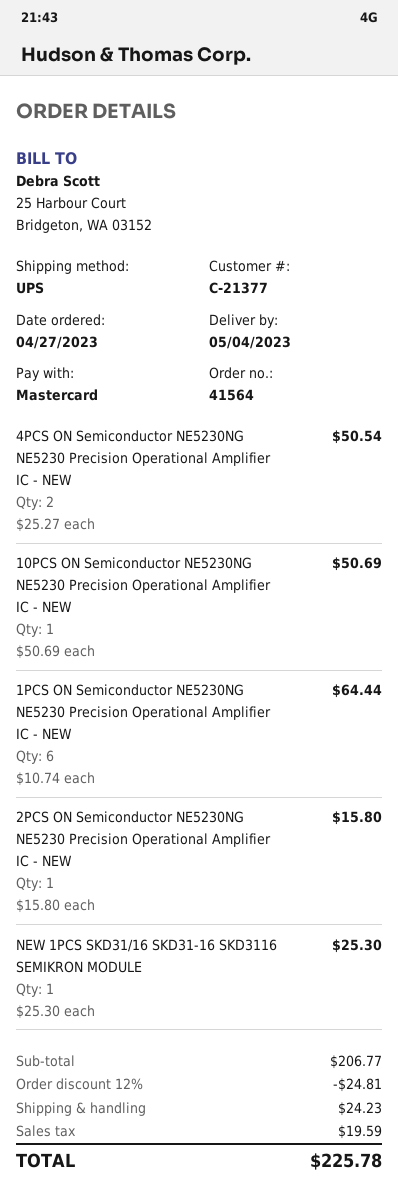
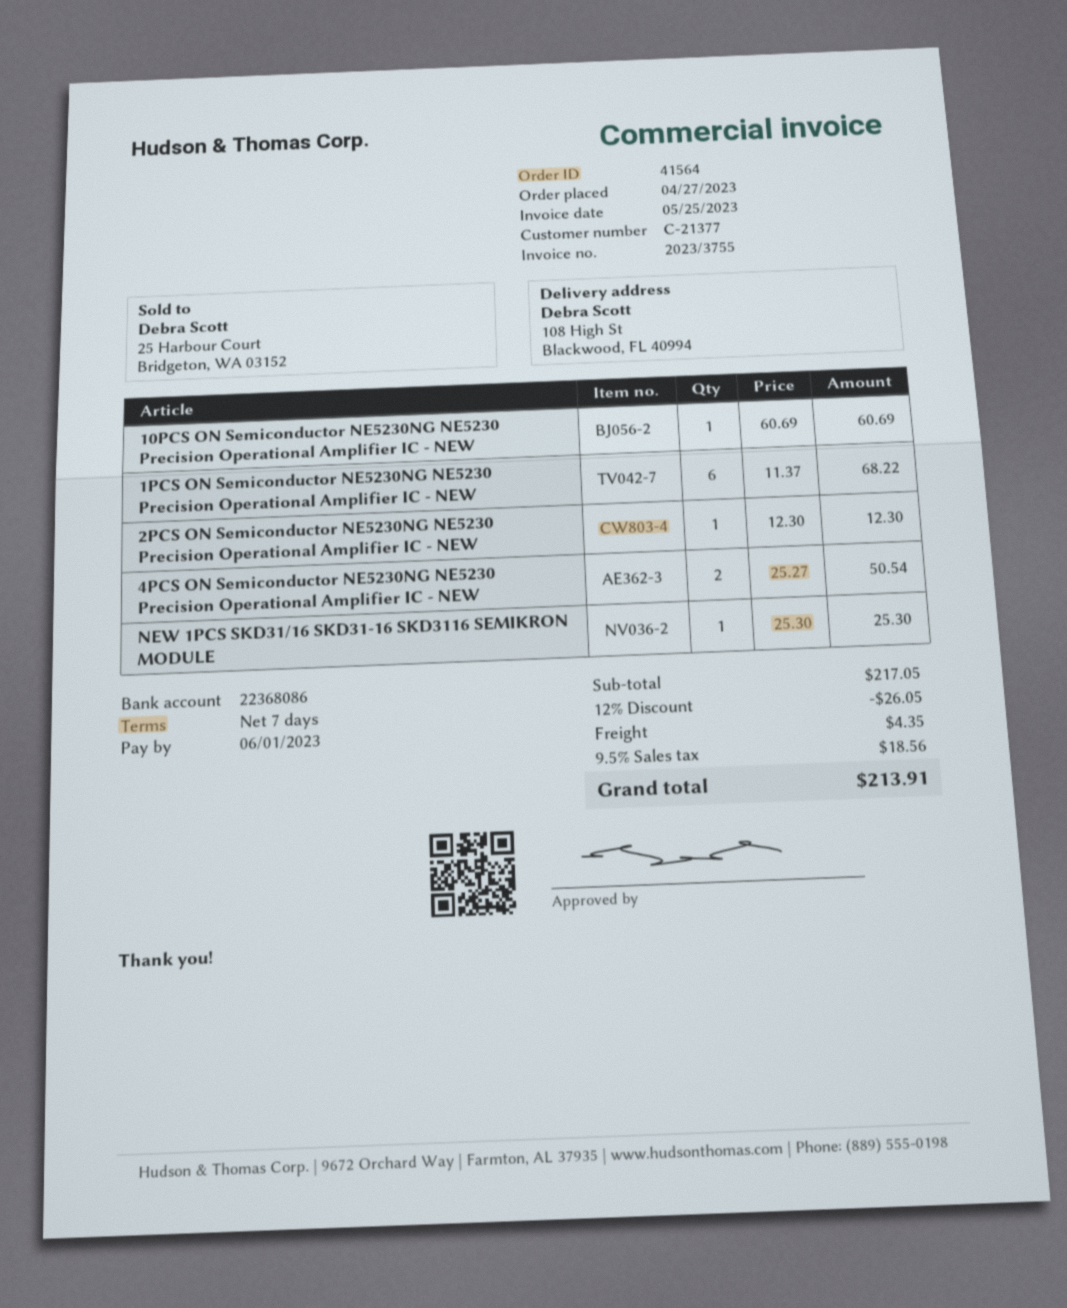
10PCS ON Semiconductor NE5230NG NE5230 Precision Operational Amplifier IC - NEW: 1 x 50.69 = 50.69 -> 1 x 60.69 = 60.69
1PCS ON Semiconductor NE5230NG NE5230 Precision Operational Amplifier IC - NEW: 6 x 10.74 = 64.44 -> 6 x 11.37 = 68.22
2PCS ON Semiconductor NE5230NG NE5230 Precision Operational Amplifier IC - NEW: 1 x 15.80 = 15.80 -> 1 x 12.30 = 12.30
subtotal: 206.77 -> 217.05
discount: 12% = 24.81 -> 12% = 26.05
shipping: 24.23 -> 4.35
tax: 19.59 -> 18.56
total: 225.78 -> 213.91

